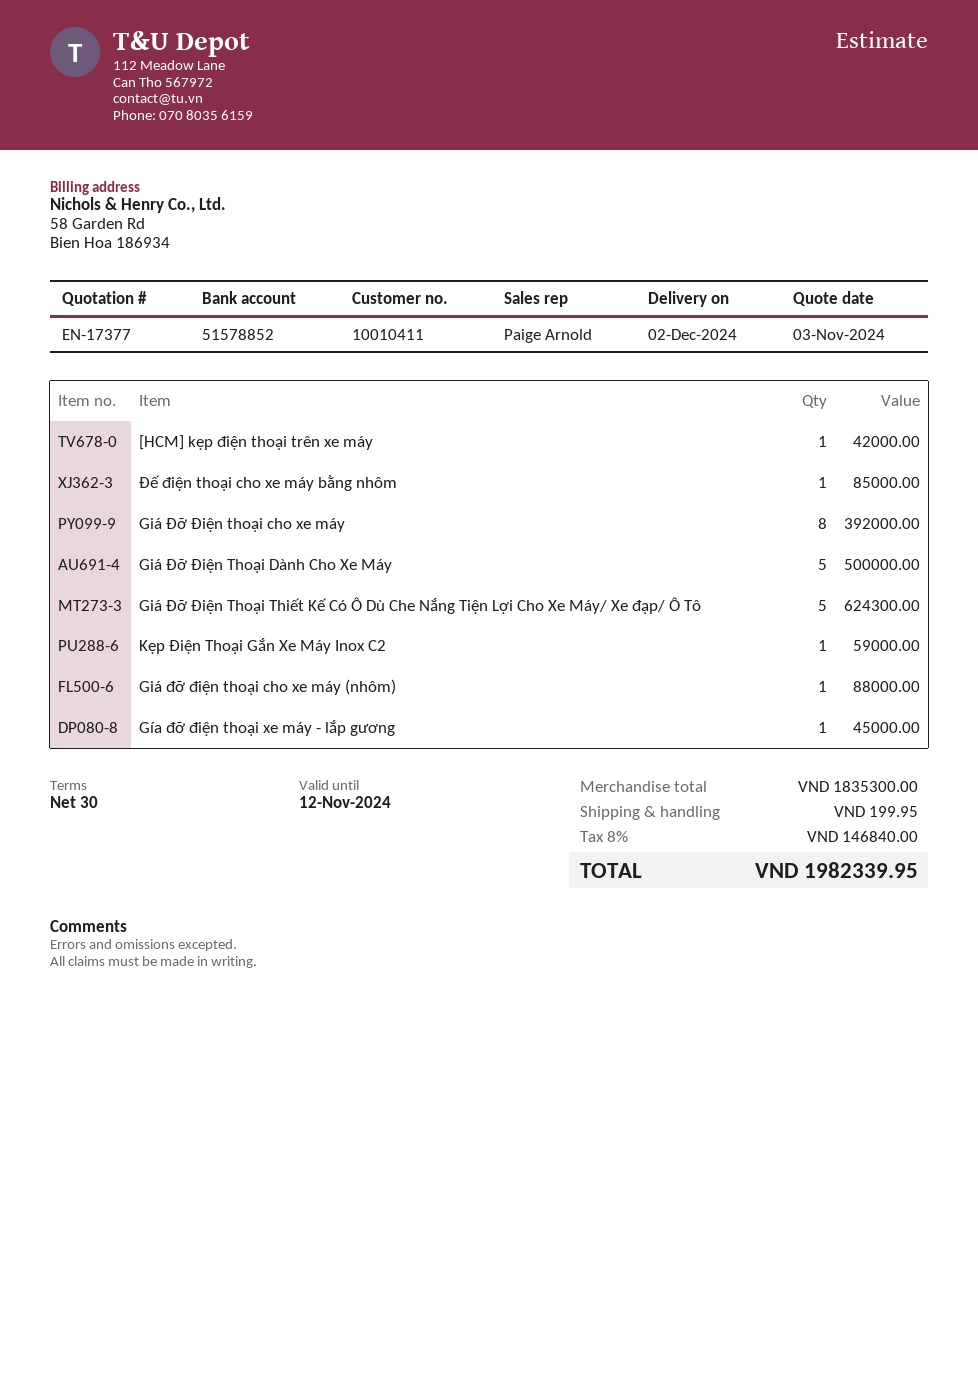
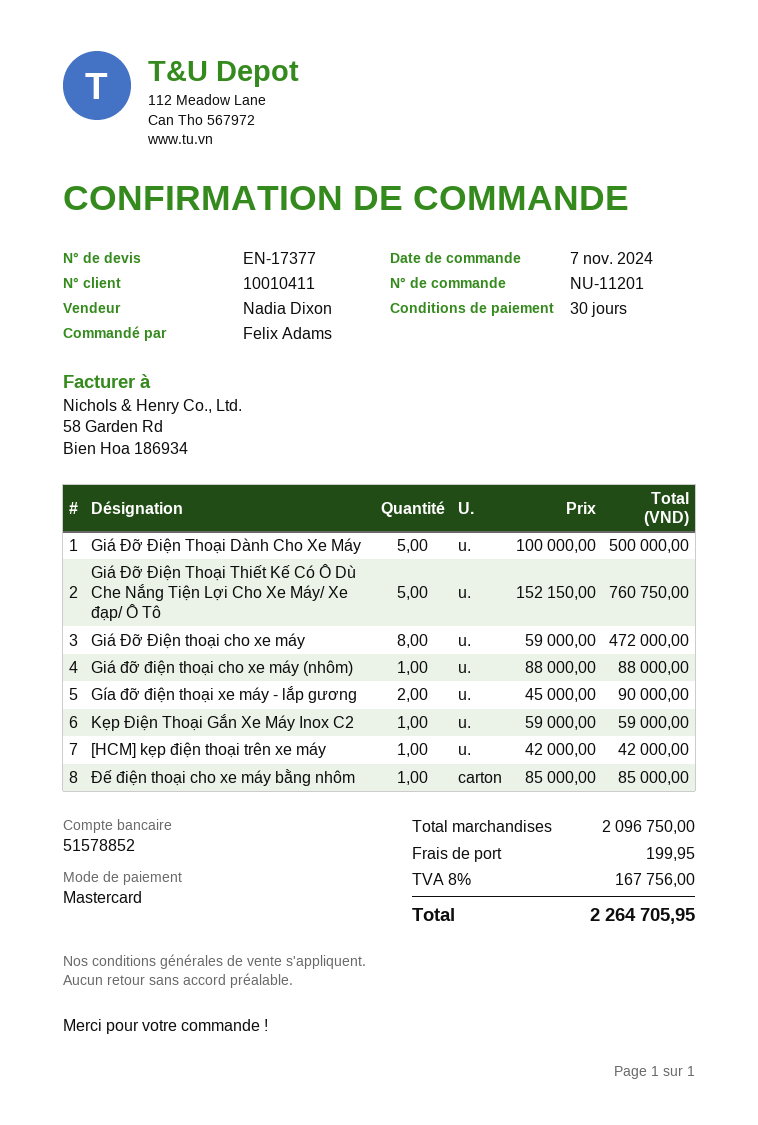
sales rep: Paige Arnold -> Nadia Dixon
Giá Đỡ Điện thoại cho xe máy: 8 for 392000.00 -> 8 for 472000.00
Giá Đỡ Điện Thoại Thiết Kế Có Ô Dù Che Nắng Tiện Lợi Cho Xe Máy/ Xe đạp/ Ô Tô: 5 for 624300.00 -> 5 for 760750.00
Gía đỡ điện thoại xe máy - lắp gương: 1 for 45000.00 -> 2 for 90000.00
subtotal: 1835300.00 -> 2096750.00
tax: 8% = 146840.00 -> 8% = 167756.00
total: 1982339.95 -> 2264705.95

